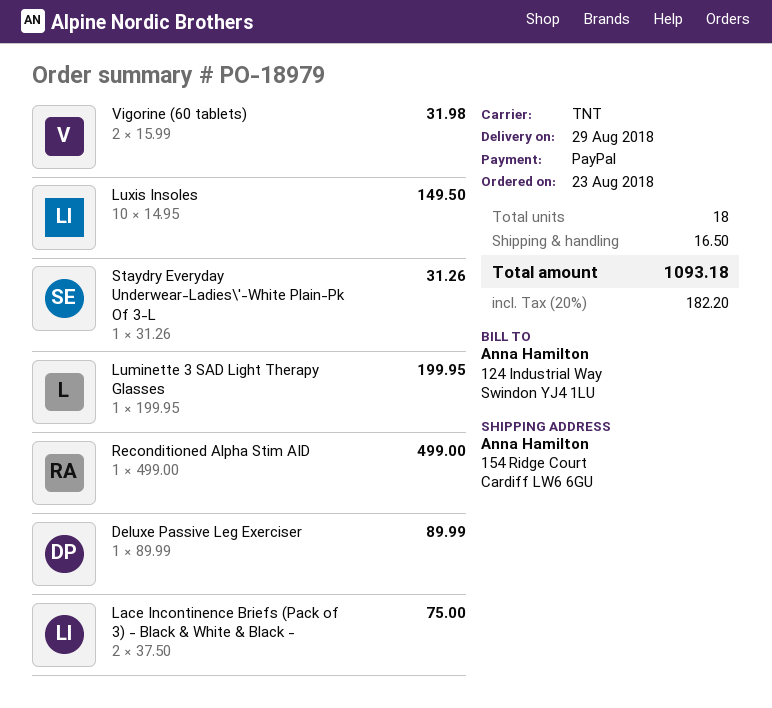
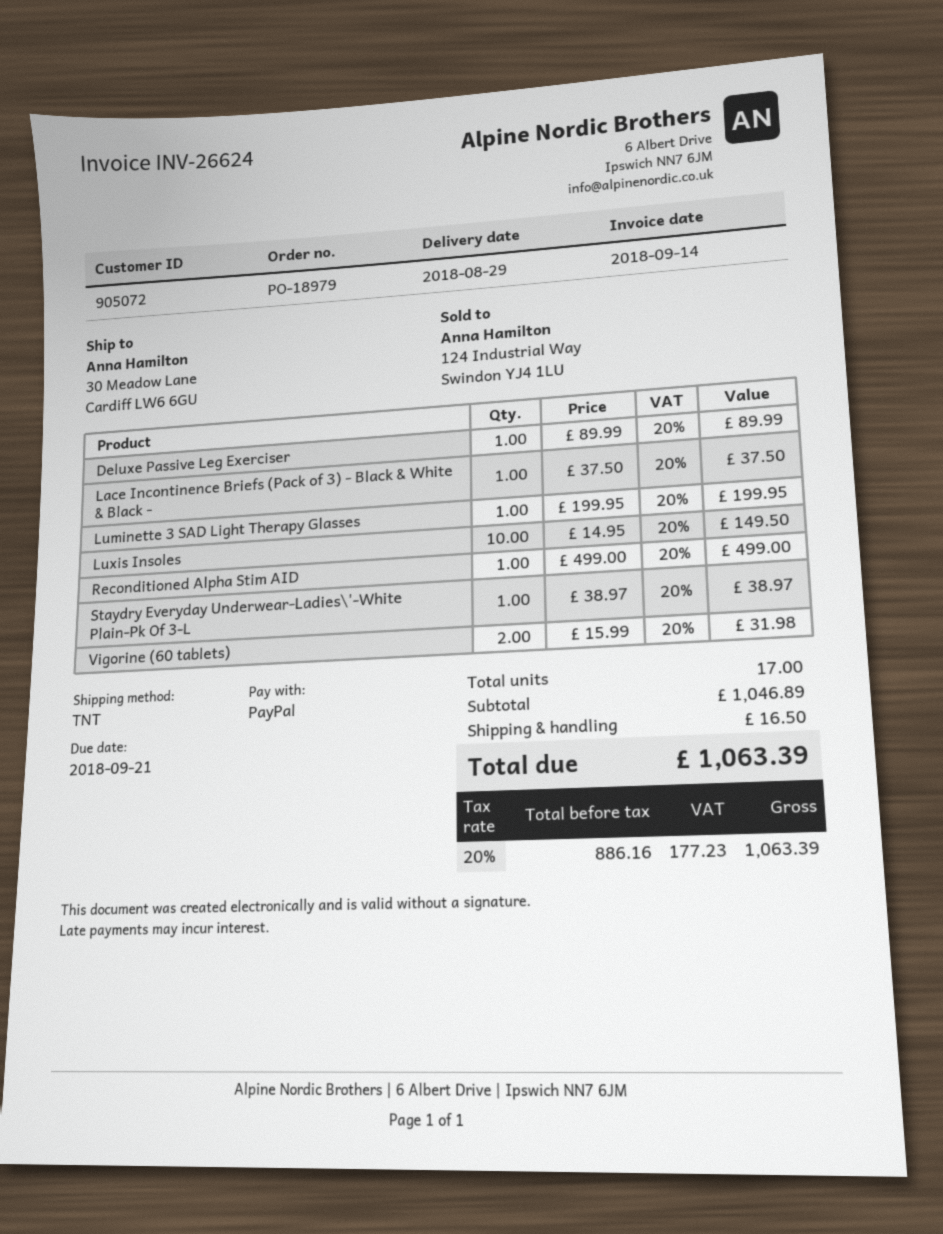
ship to: 154 Ridge Court, Cardiff LW6 6GU -> 30 Meadow Lane, Cardiff LW6 6GU
Staydry Everyday Underwear-Ladies\'-White Plain-Pk Of 3-L: 1 x 31.26 = 31.26 -> 1 x 38.97 = 38.97
Lace Incontinence Briefs (Pack of 3) - Black & White & Black -: 2 x 37.50 = 75.00 -> 1 x 37.50 = 37.50
total quantity: 18 -> 17
tax: 20% = 182.20 -> 20% = 177.23
total: 1093.18 -> 1063.39

